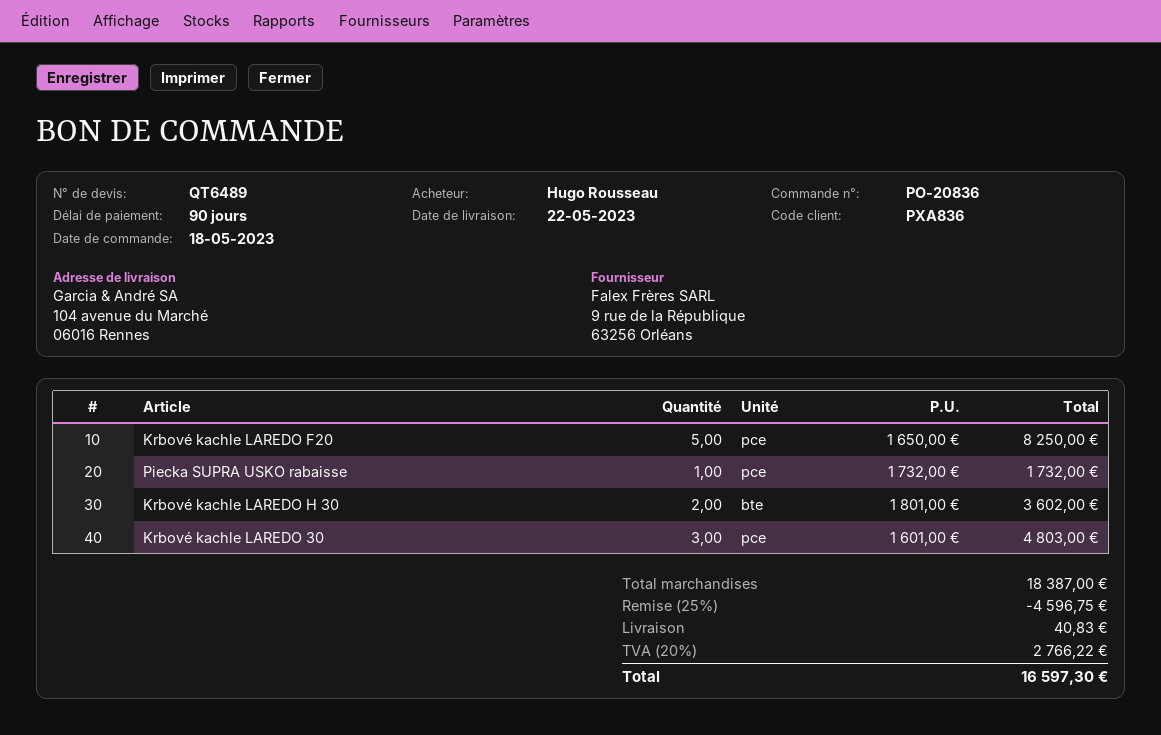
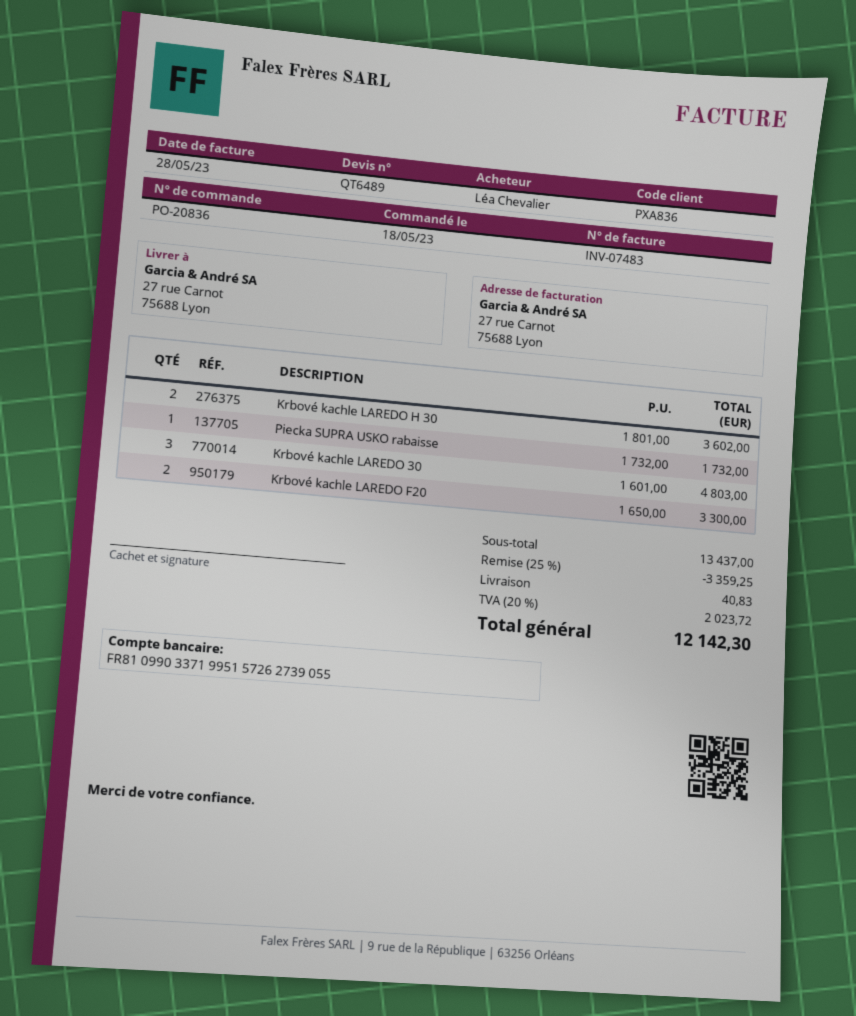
ordered by: Hugo Rousseau -> Léa Chevalier
ship to: 104 avenue du Marché, 06016 Rennes -> 27 rue Carnot, 75688 Lyon
Krbové kachle LAREDO F20: 5 x 1650.00 = 8250.00 -> 2 x 1650.00 = 3300.00
subtotal: 18387.00 -> 13437.00
discount: 25% = 4596.75 -> 25% = 3359.25
tax: 20% = 2766.22 -> 20% = 2023.72
total: 16597.30 -> 12142.30

